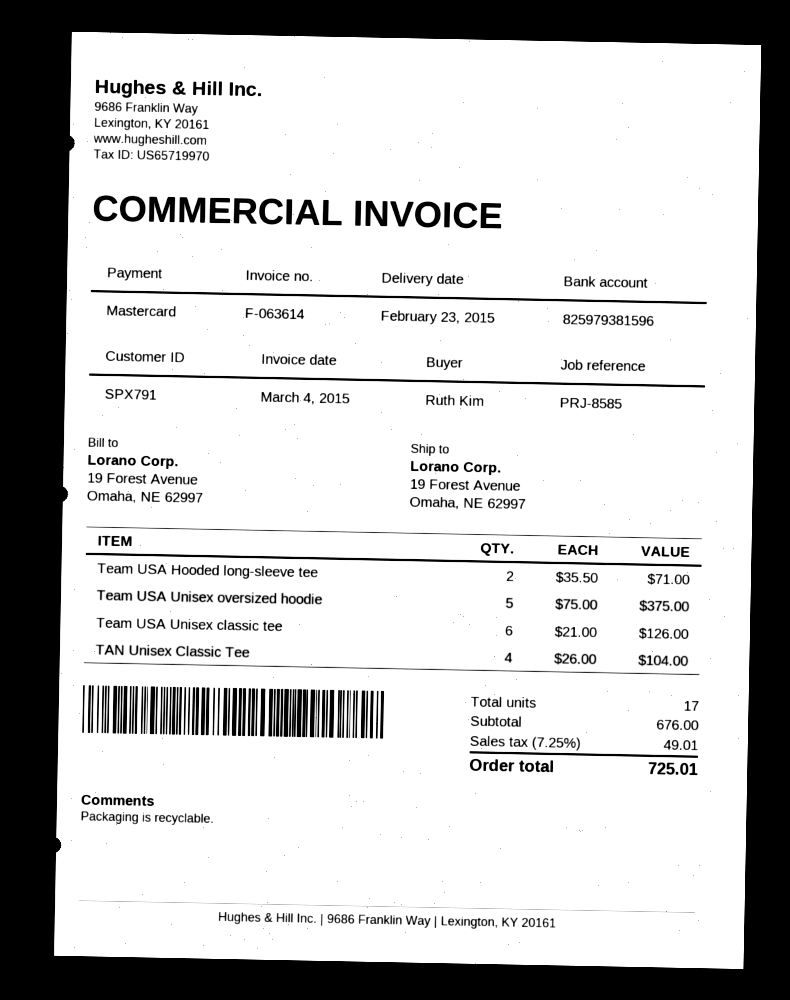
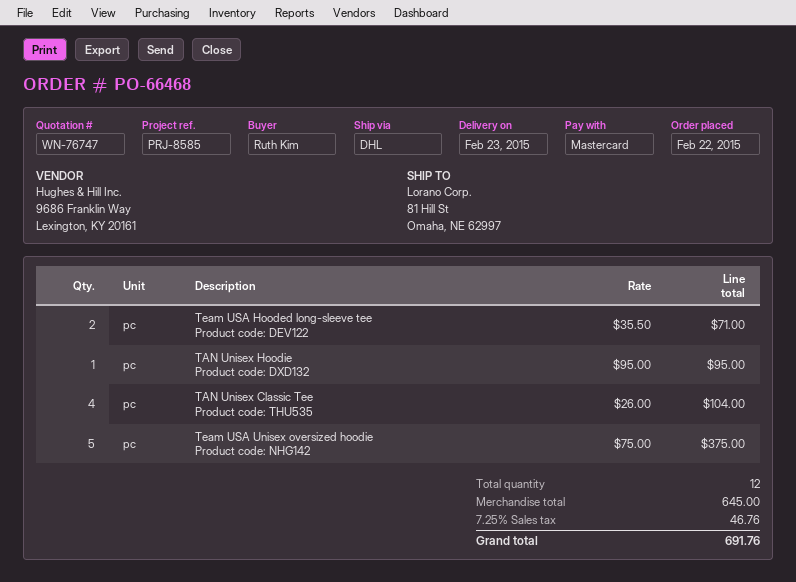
ship to: 19 Forest Avenue, Omaha, NE 62997 -> 81 Hill St, Omaha, NE 62997
Team USA Unisex classic tee: 6 x 21.00 = 126.00 -> none
TAN Unisex Hoodie: none -> 1 x 95.00 = 95.00
total quantity: 17 -> 12
subtotal: 676.00 -> 645.00
tax: 7.25% = 49.01 -> 7.25% = 46.76
total: 725.01 -> 691.76

